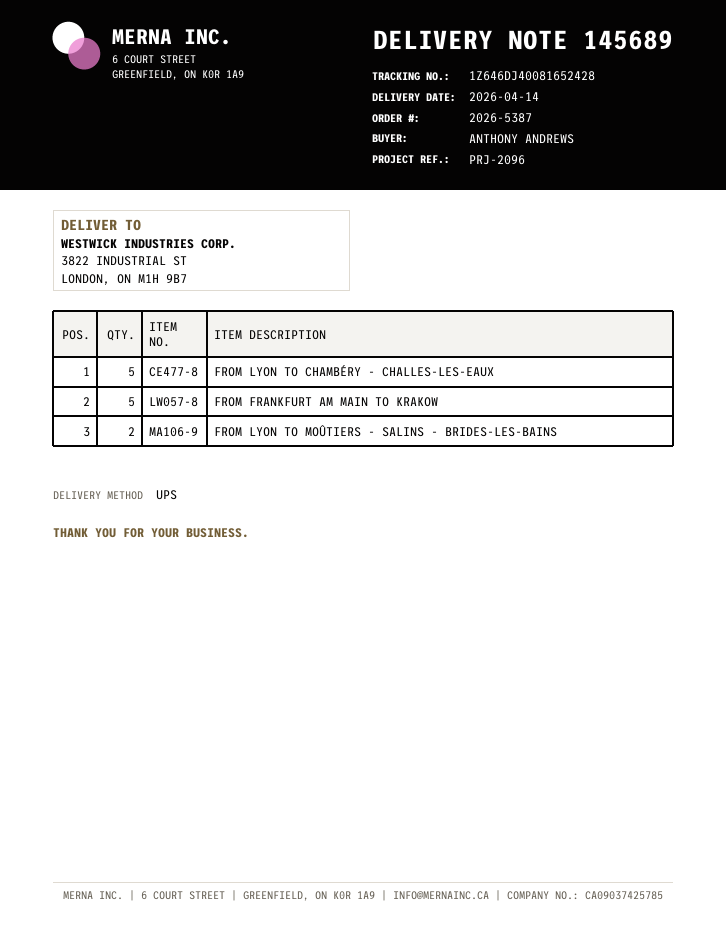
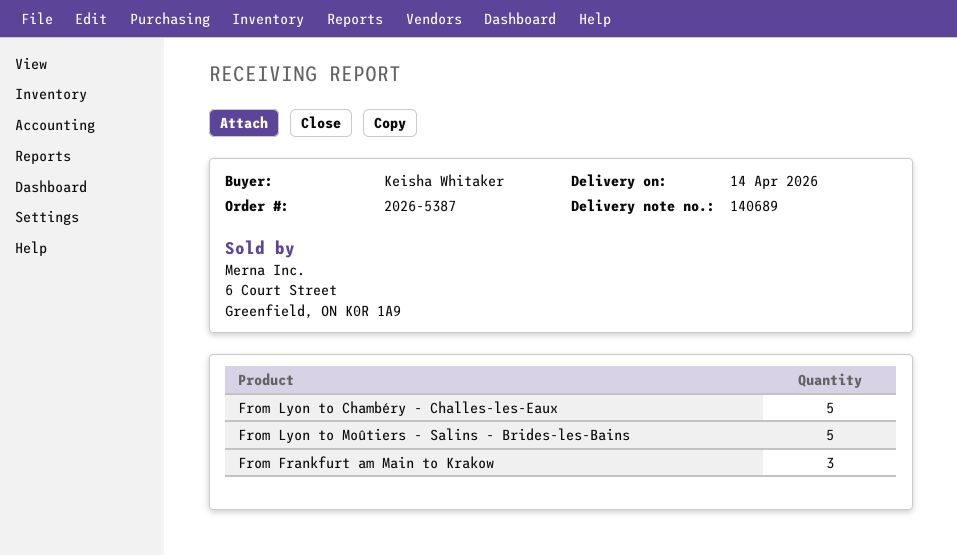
delivery note number: 145689 -> 140689
ordered by: ANTHONY ANDREWS -> Keisha Whitaker
FROM FRANKFURT AM MAIN TO KRAKOW: 5 -> 3
FROM LYON TO MOÛTIERS - SALINS - BRIDES-LES-BAINS: 2 -> 5

